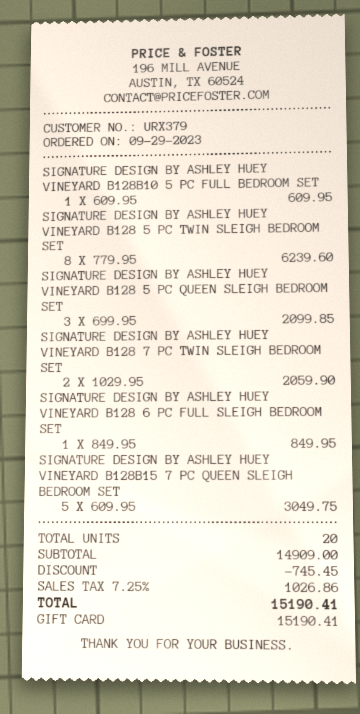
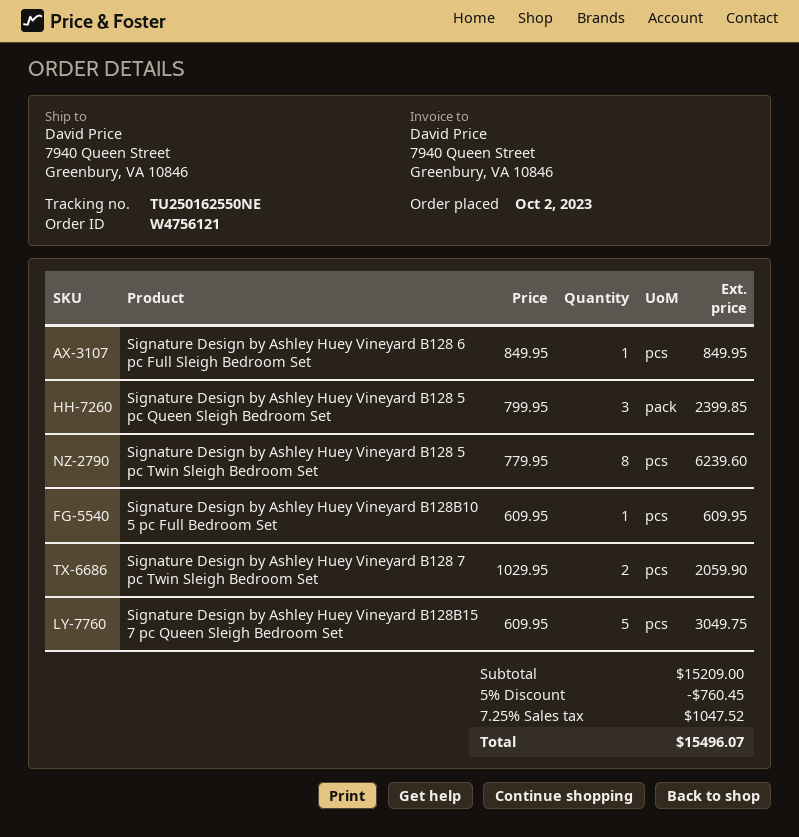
order date: 2023-09-29 -> 2023-10-02
SIGNATURE DESIGN BY ASHLEY HUEY VINEYARD B128 5 PC QUEEN SLEIGH BEDROOM SET: 3 x 699.95 = 2099.85 -> 3 x 799.95 = 2399.85
subtotal: 14909.00 -> 15209.00
discount: 745.45 -> 760.45
tax: 7.25% = 1026.86 -> 7.25% = 1047.52
total: 15190.41 -> 15496.07

